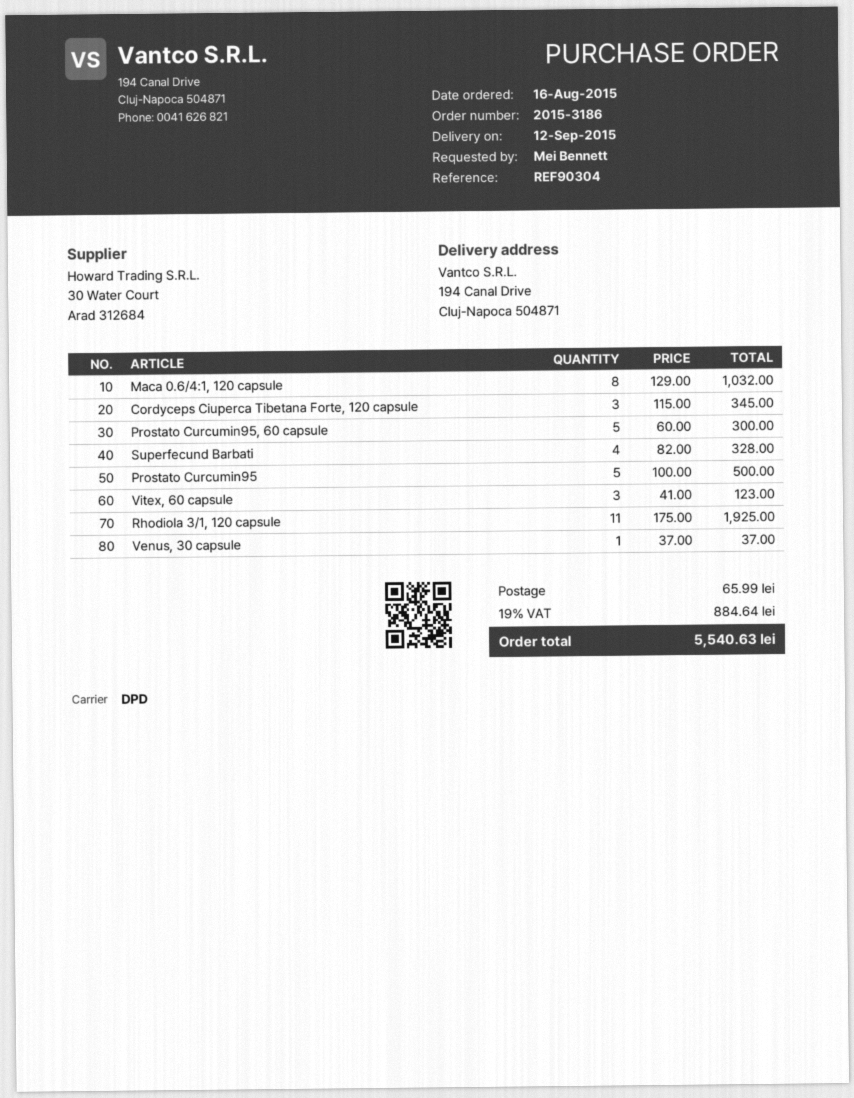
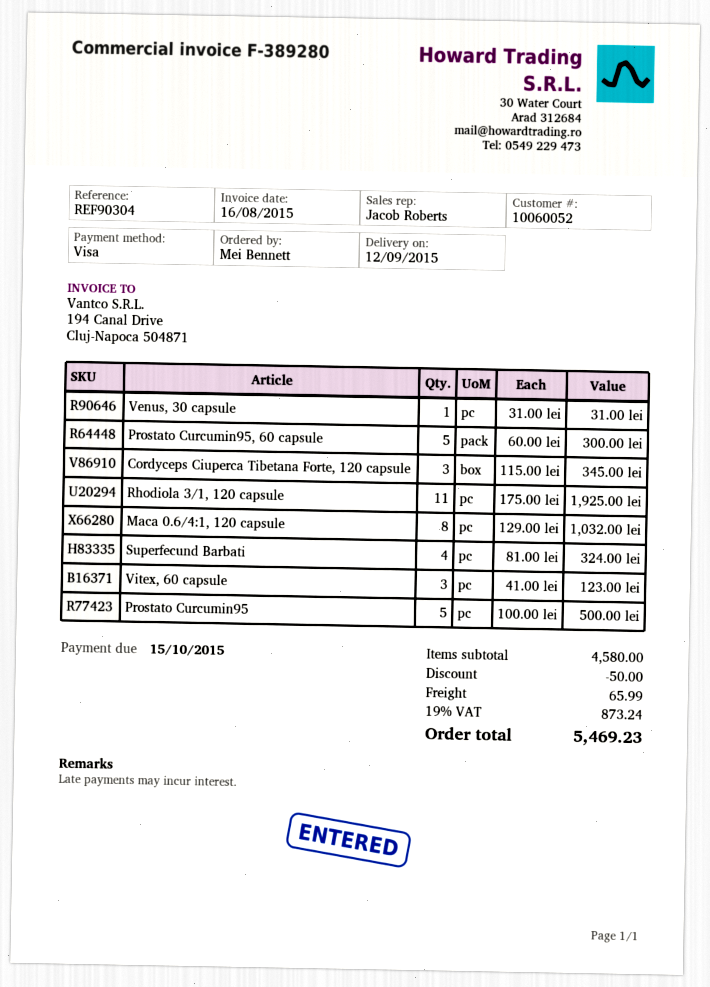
Superfecund Barbati: 4 x 82.00 = 328.00 -> 4 x 81.00 = 324.00
Venus, 30 capsule: 1 x 37.00 = 37.00 -> 1 x 31.00 = 31.00
discount: none -> 50.00
tax: 19% = 884.64 -> 19% = 873.24
total: 5540.63 -> 5469.23

